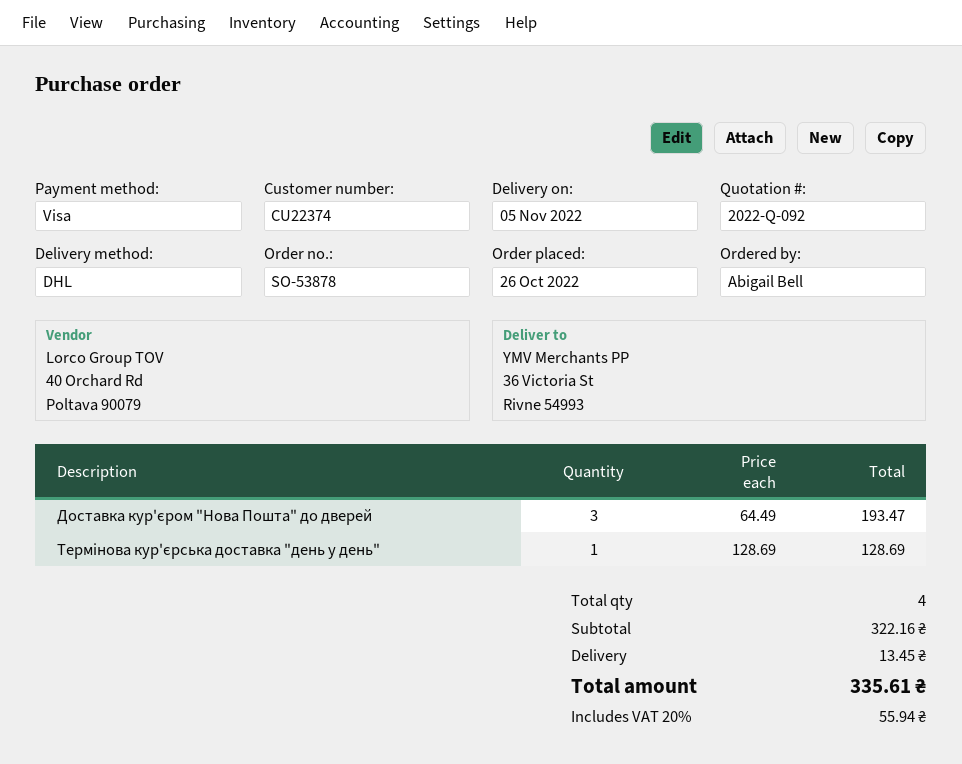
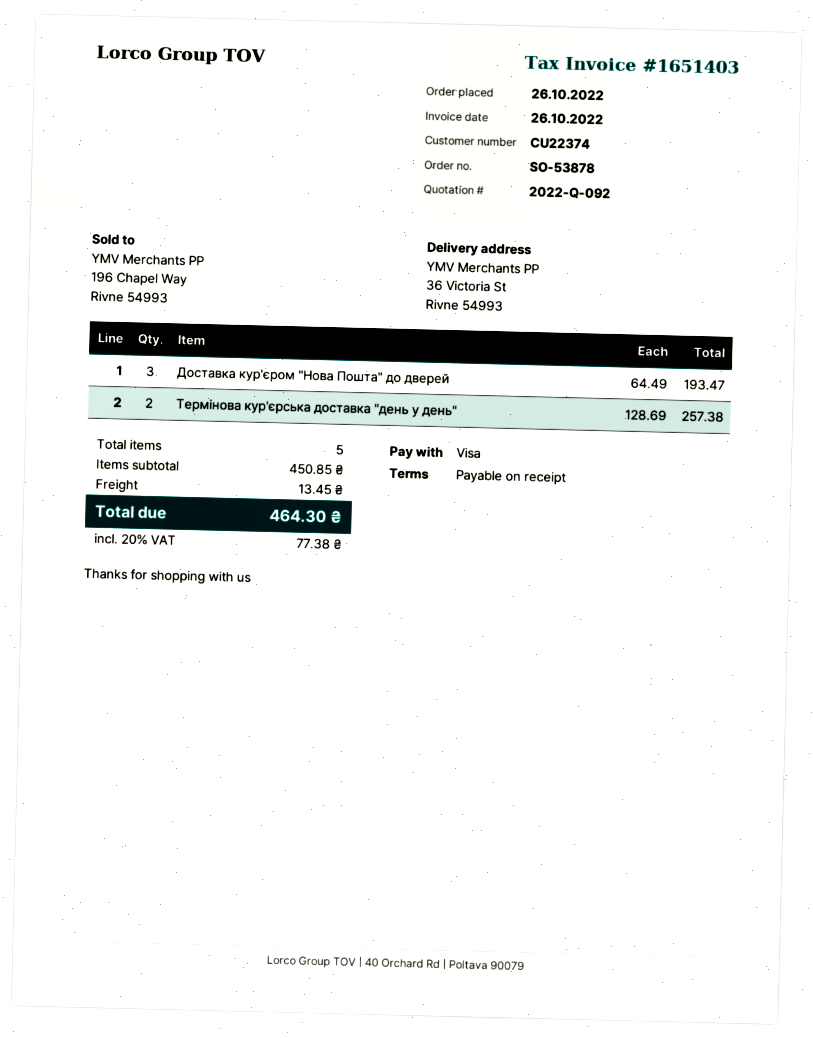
Термінова кур'єрська доставка "день у день": 1 x 128.69 = 128.69 -> 2 x 128.69 = 257.38
total quantity: 4 -> 5
subtotal: 322.16 -> 450.85
tax: 20% = 55.94 -> 20% = 77.38
total: 335.61 -> 464.30

